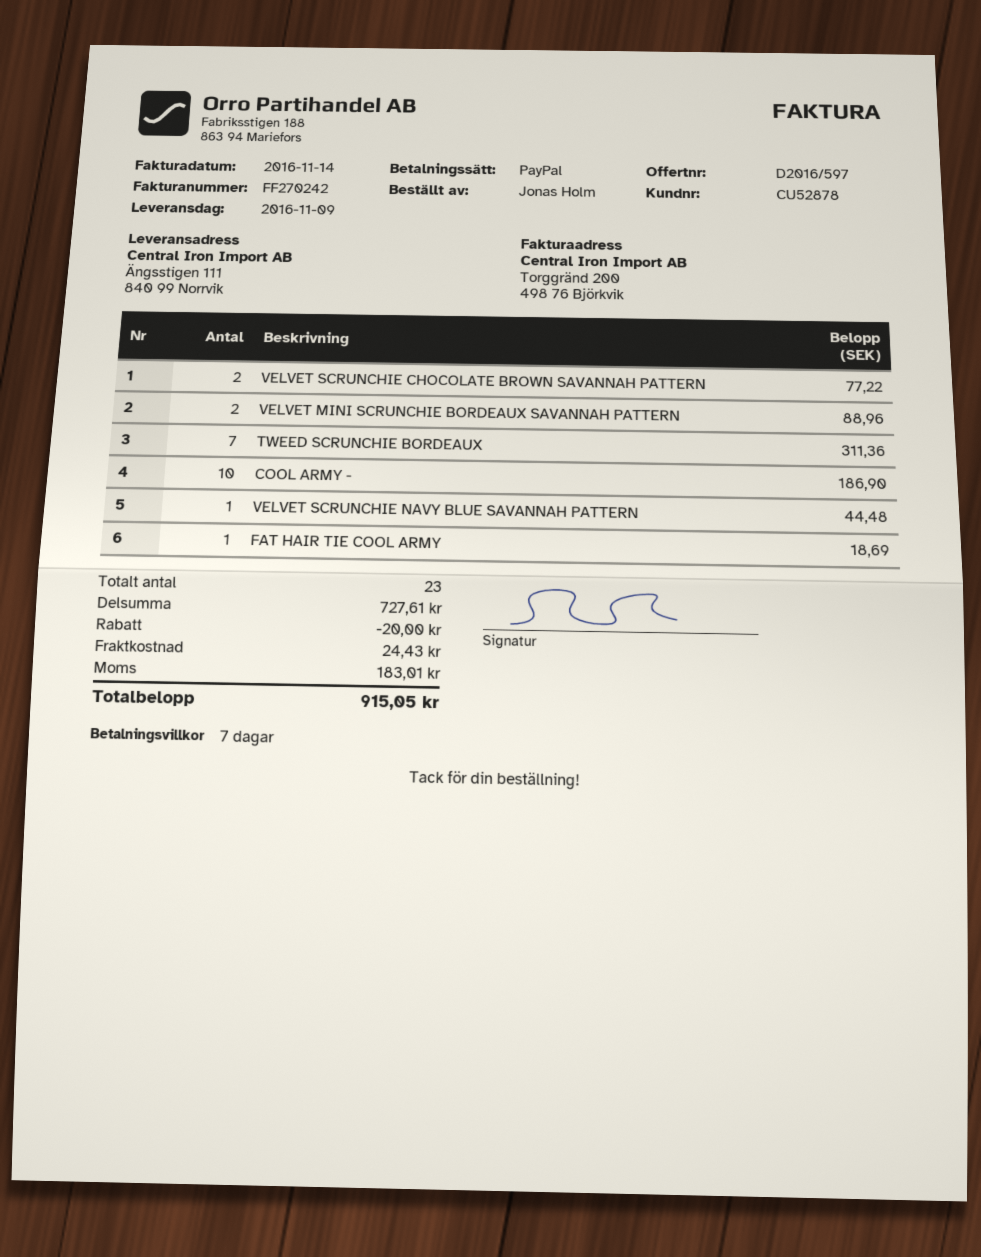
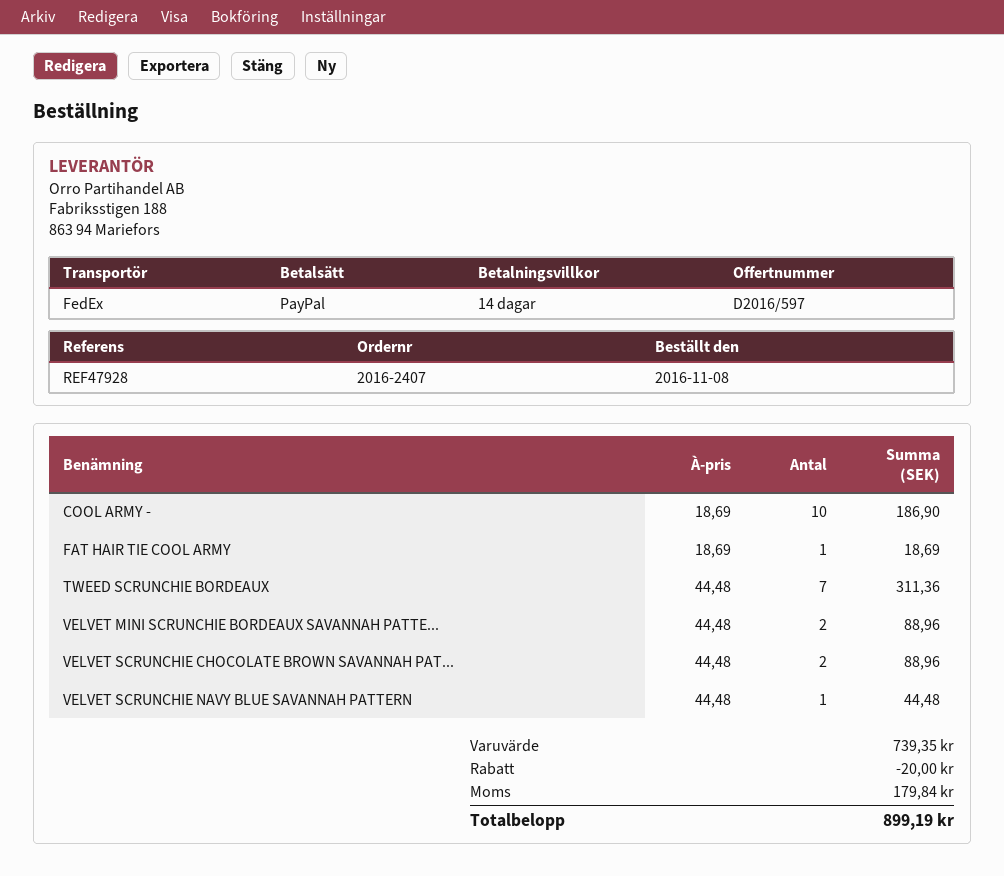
payment terms: 7 days -> 14 days
VELVET SCRUNCHIE CHOCOLATE BROWN SAVANNAH PATTERN: 2 for 77.22 -> 2 for 88.96
subtotal: 727.61 -> 739.35
shipping: 24.43 -> none
tax: 183.01 -> 179.84
total: 915.05 -> 899.19

